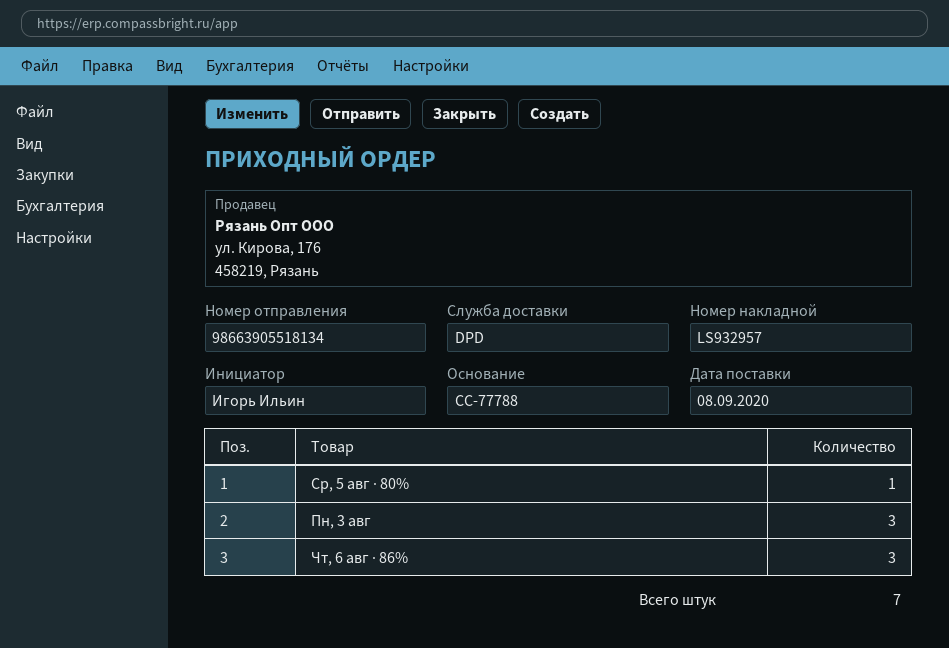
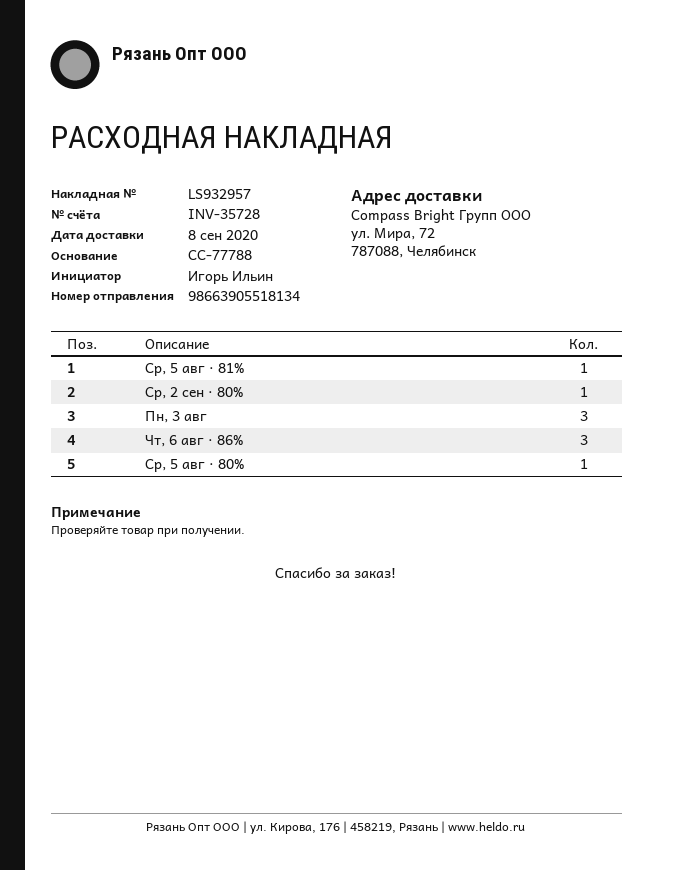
Ср, 5 авг · 81%: none -> 1
Ср, 2 сен · 80%: none -> 1

